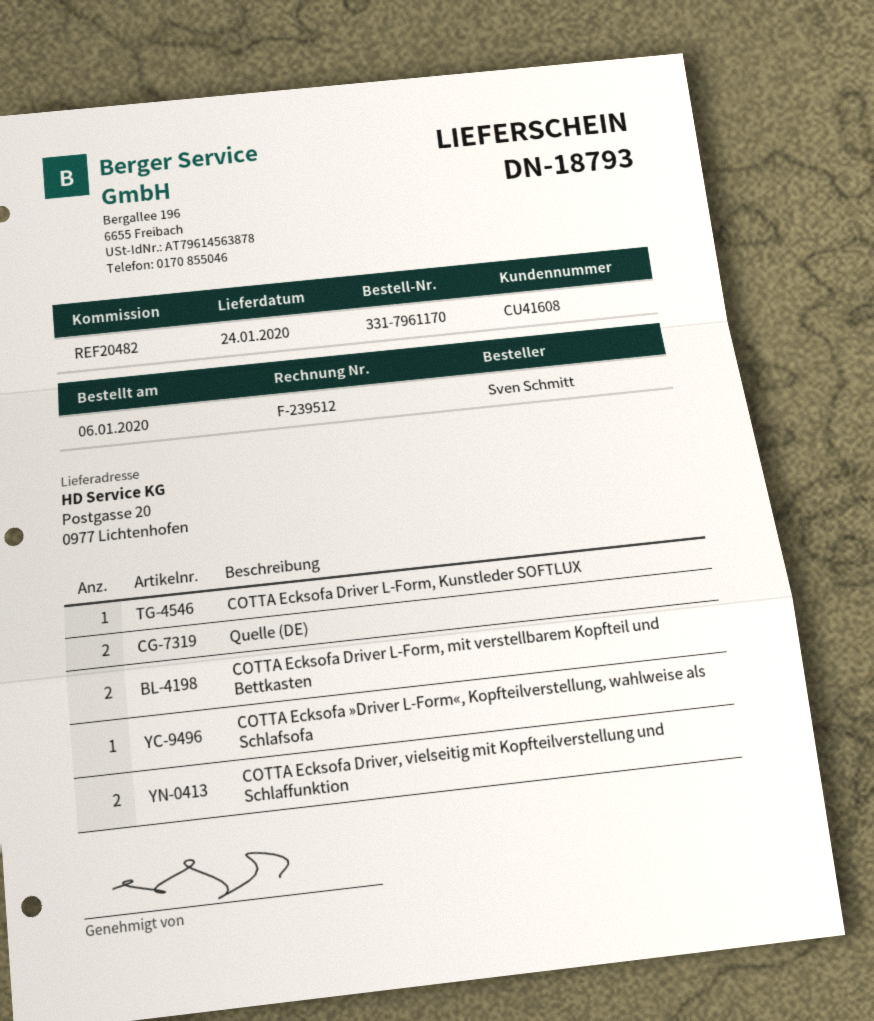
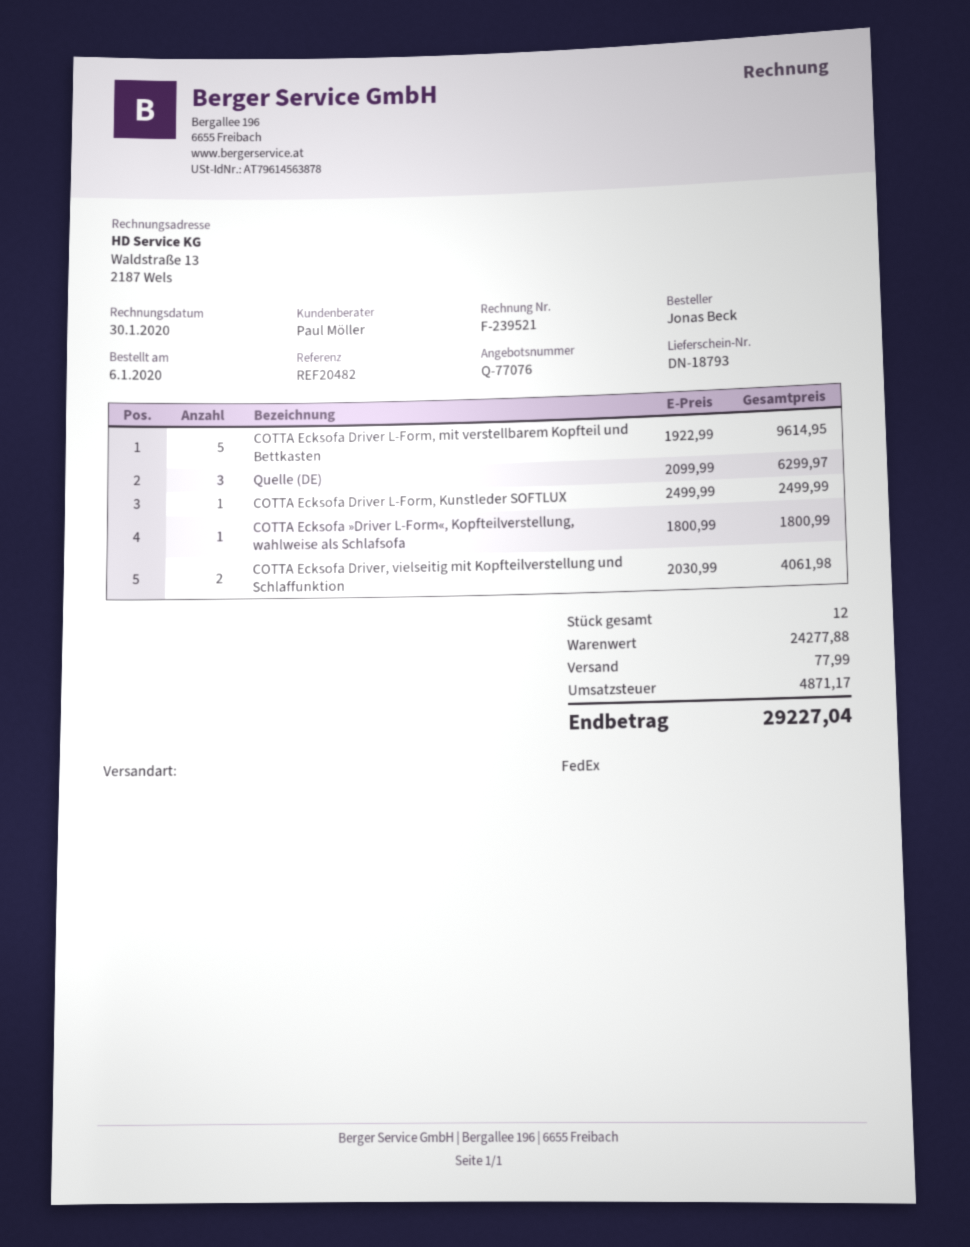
invoice number: F-239512 -> F-239521
ordered by: Sven Schmitt -> Jonas Beck
Quelle (DE): 2 -> 3
COTTA Ecksofa Driver L-Form, mit verstellbarem Kopfteil und Bettkasten: 2 -> 5

